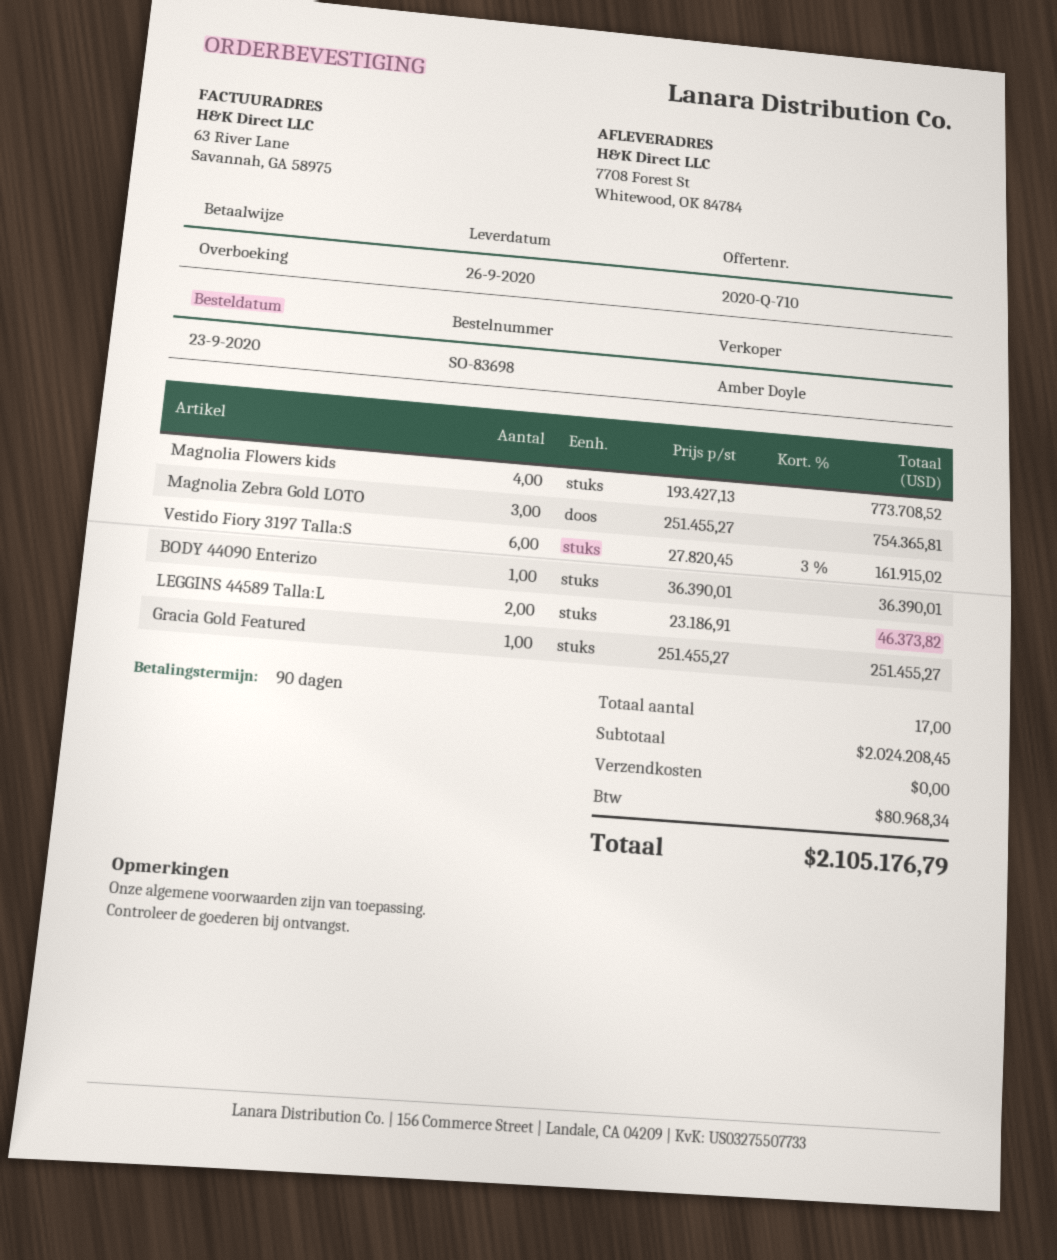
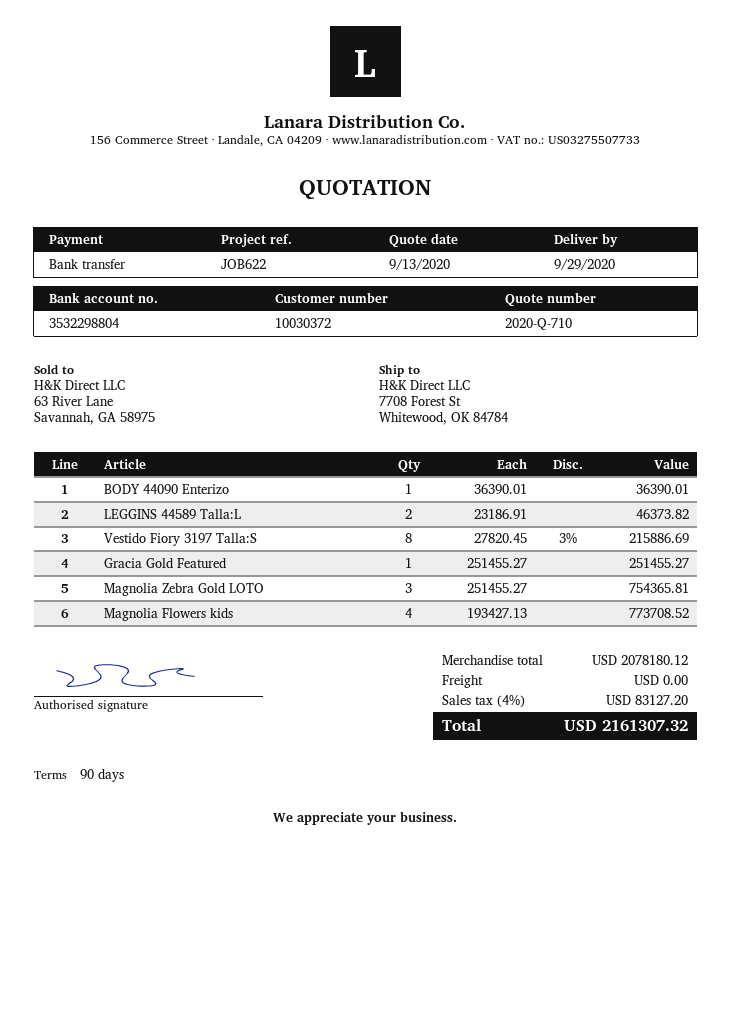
delivery date: 2020-09-26 -> 2020-09-29
Vestido Fiory 3197 Talla:S: 6 x 27820.45 - 3% = 161915.02 -> 8 x 27820.45 - 3% = 215886.69
subtotal: 2024208.45 -> 2078180.12
tax: 80968.34 -> 83127.20
total: 2105176.79 -> 2161307.32

